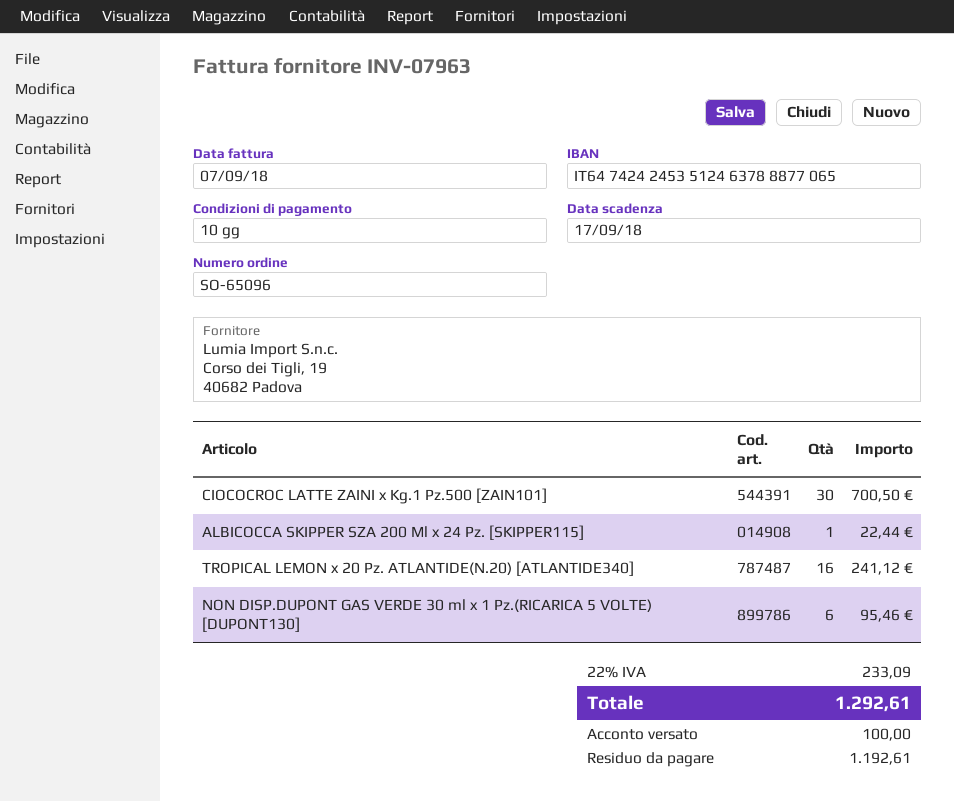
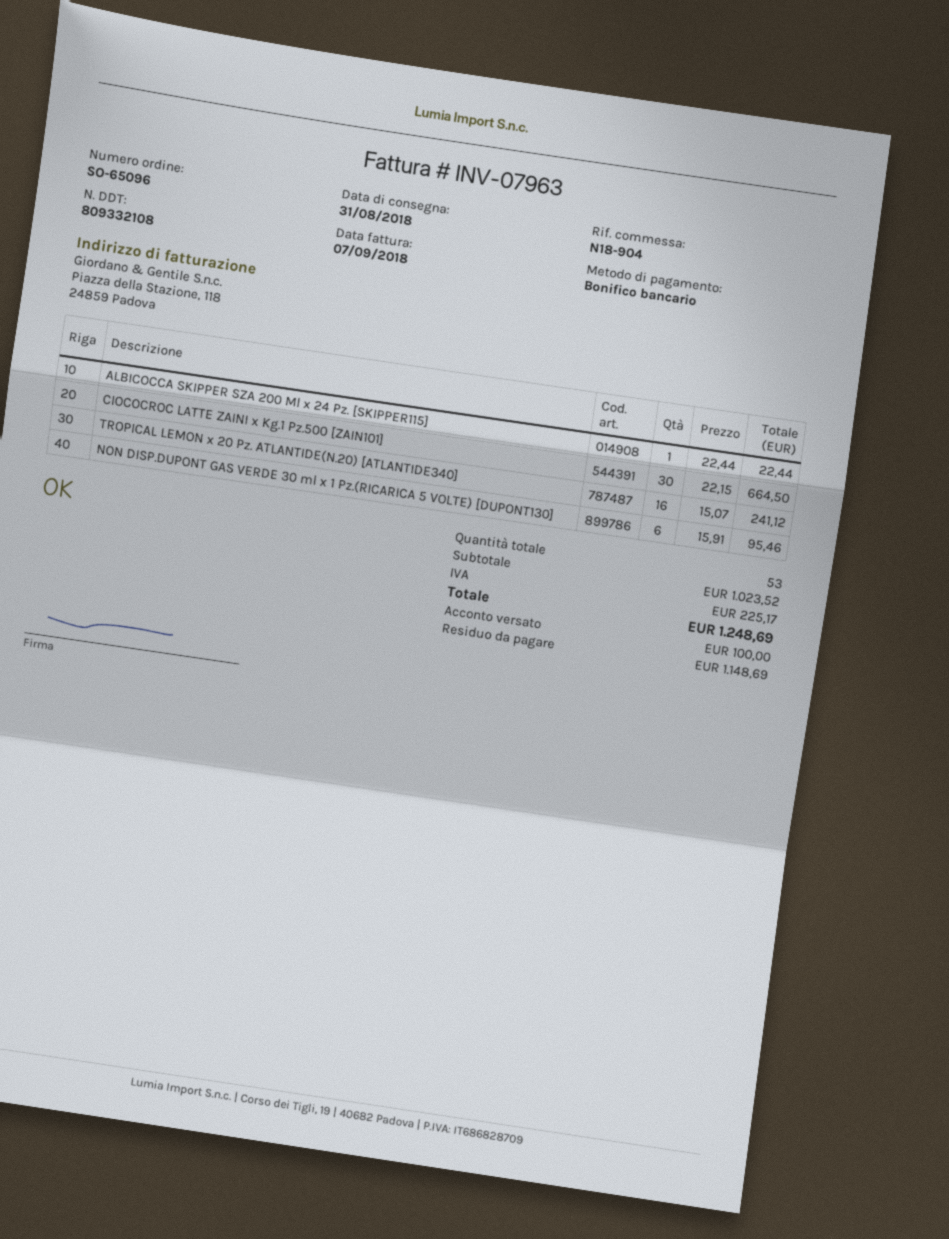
CIOCOCROC LATTE ZAINI x Kg.1 Pz.500 [ZAIN101]: 30 for 700.50 -> 30 for 664.50
tax: 233.09 -> 225.17
total: 1292.61 -> 1248.69
balance: 1192.61 -> 1148.69

